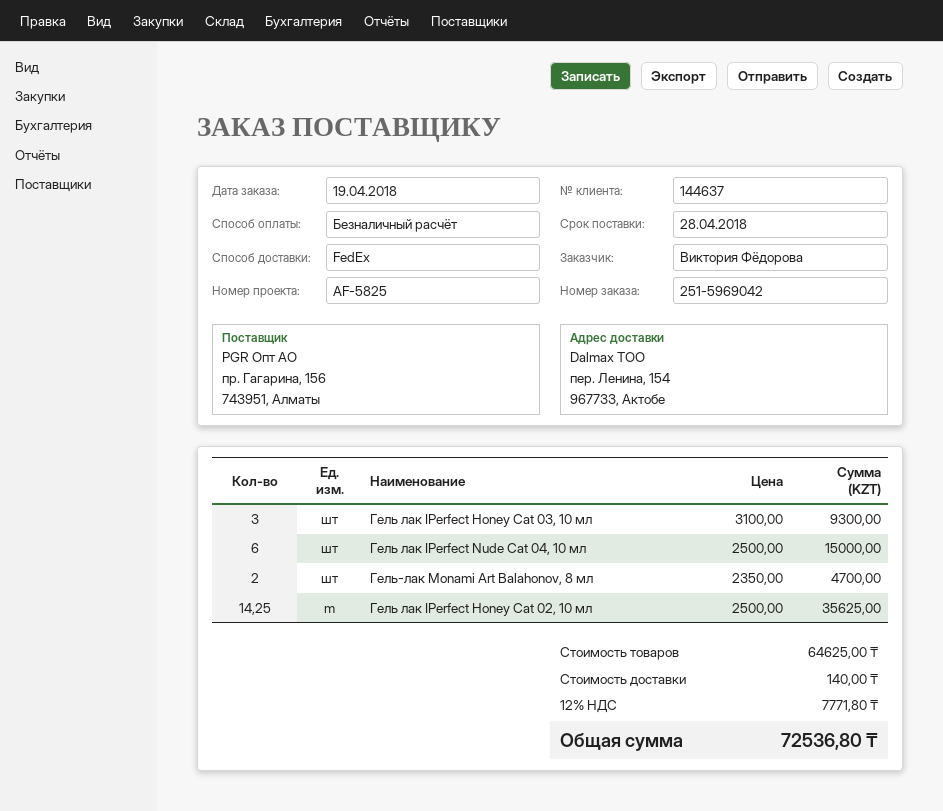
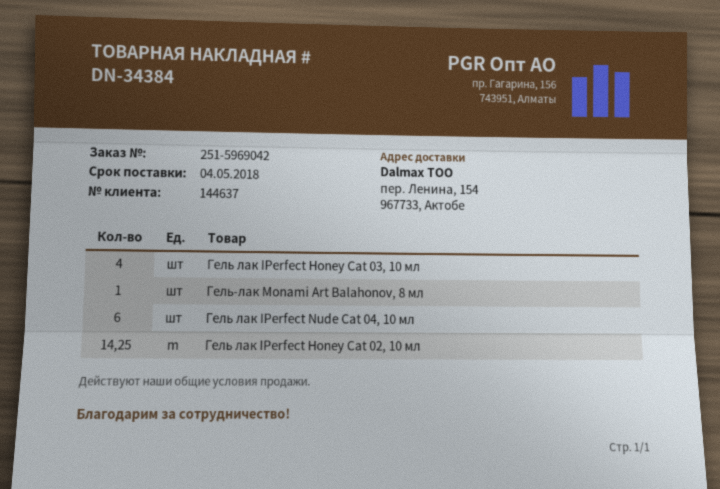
delivery date: 2018-04-28 -> 2018-05-04
Гель лак IPerfect Honey Cat 03, 10 мл: 3 -> 4
Гель-лак Monami Art Balahonov, 8 мл: 2 -> 1

